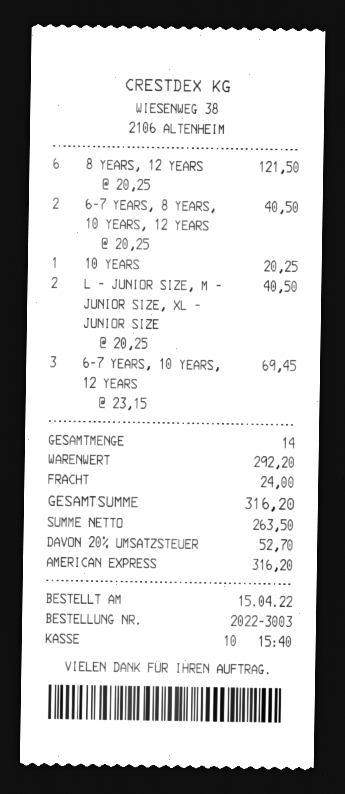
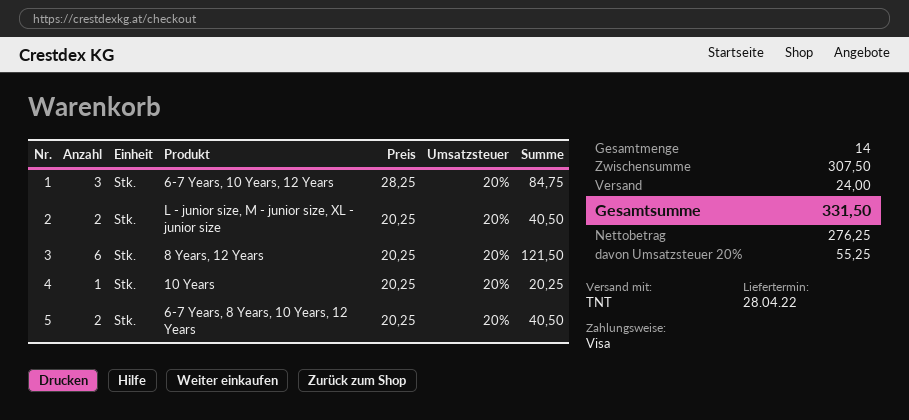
payment method: American Express -> Visa
6-7 YEARS, 10 YEARS, 12 YEARS: 3 x 23.15 = 69.45 -> 3 x 28.25 = 84.75
subtotal: 292.20 -> 307.50
net: 263.50 -> 276.25
tax: 20% = 52.70 -> 20% = 55.25
total: 316.20 -> 331.50

